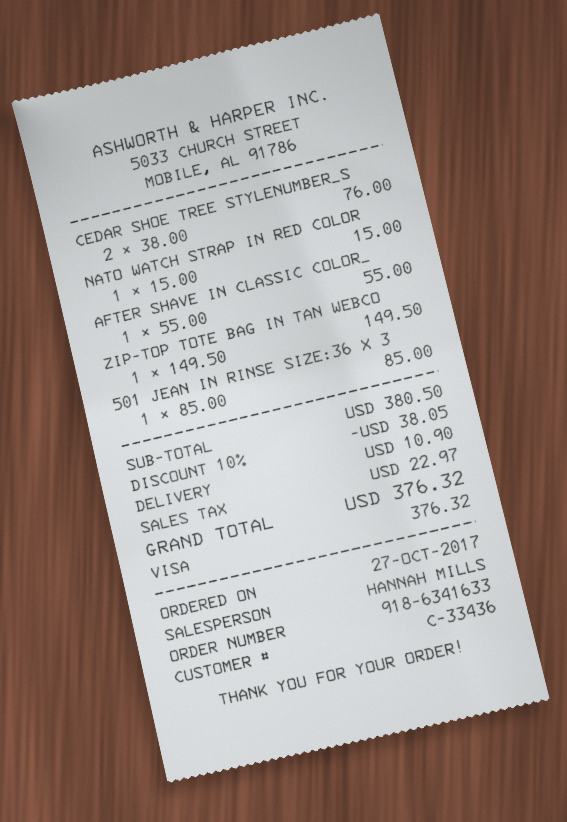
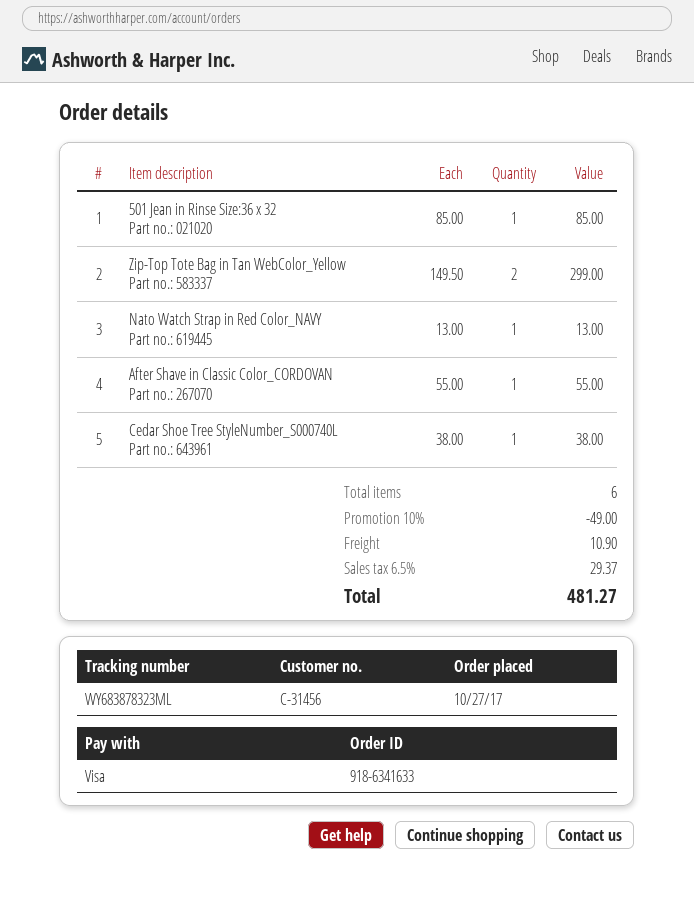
customer number: C-33436 -> C-31456
CEDAR SHOE TREE STYLENUMBER_S: 2 x 38.00 = 76.00 -> 1 x 38.00 = 38.00
NATO WATCH STRAP IN RED COLOR: 1 x 15.00 = 15.00 -> 1 x 13.00 = 13.00
ZIP-TOP TOTE BAG IN TAN WEBCO: 1 x 149.50 = 149.50 -> 2 x 149.50 = 299.00
discount: 10% = 38.05 -> 10% = 49.00
tax: 22.97 -> 29.37
total: 376.32 -> 481.27

